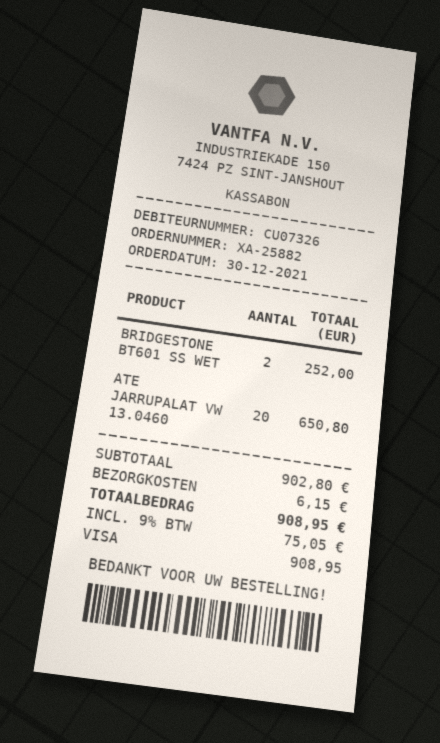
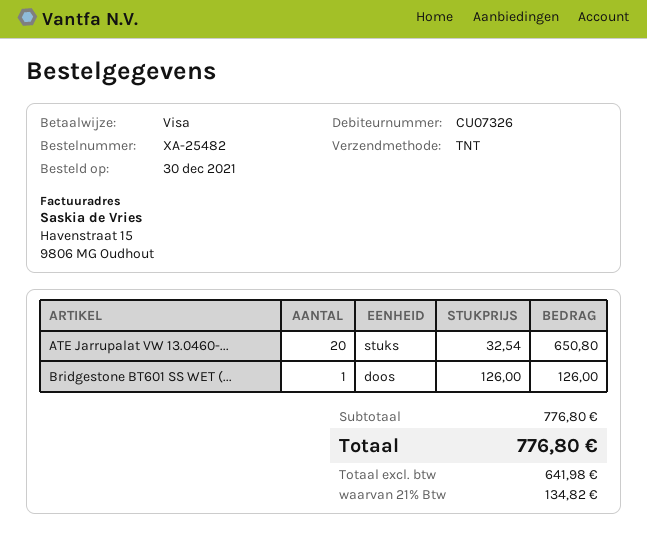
order number: XA-25882 -> XA-25482
BRIDGESTONE BT601 SS WET: 2 for 252.00 -> 1 for 126.00
subtotal: 902.80 -> 776.80
shipping: 6.15 -> none
tax: 9% = 75.05 -> 21% = 134.82
total: 908.95 -> 776.80

